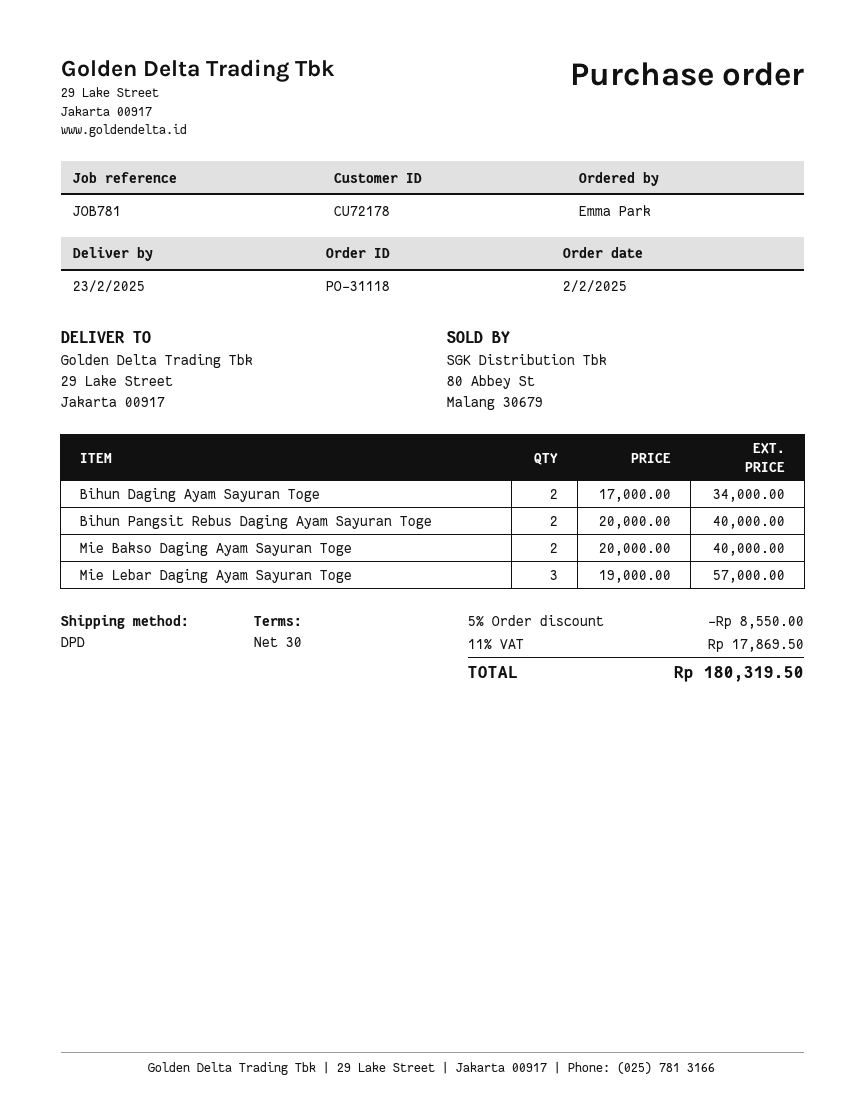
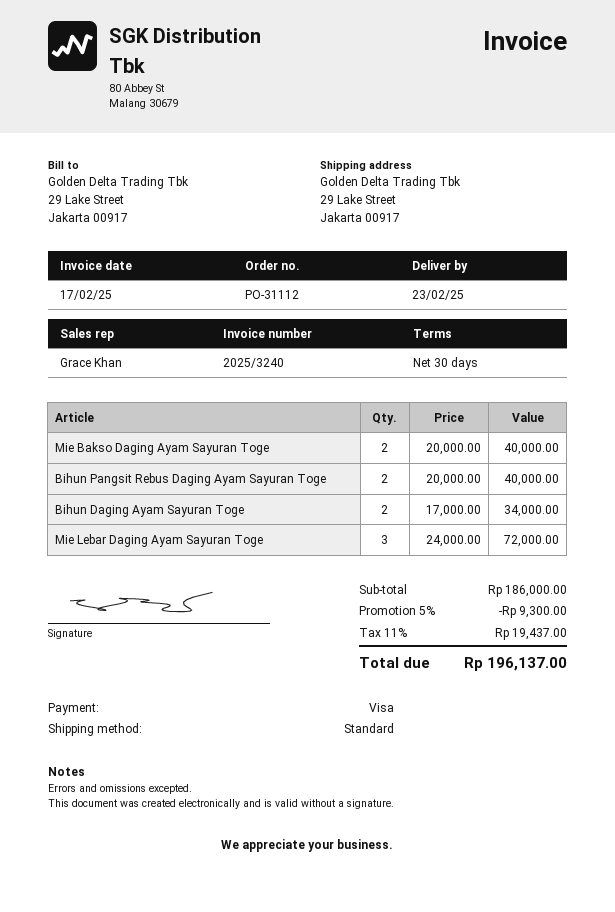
order number: PO-31118 -> PO-31112
shipping method: DPD -> standard
Mie Lebar Daging Ayam Sayuran Toge: 3 x 19000.00 = 57000.00 -> 3 x 24000.00 = 72000.00
discount: 5% = 8550.00 -> 5% = 9300.00
tax: 11% = 17869.50 -> 11% = 19437.00
total: 180319.50 -> 196137.00

